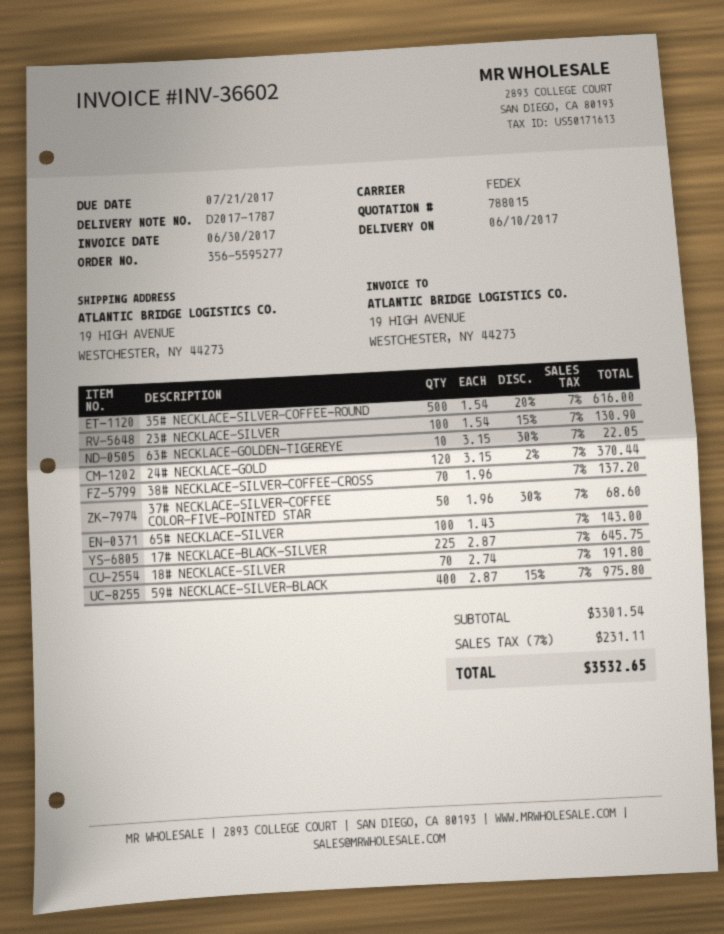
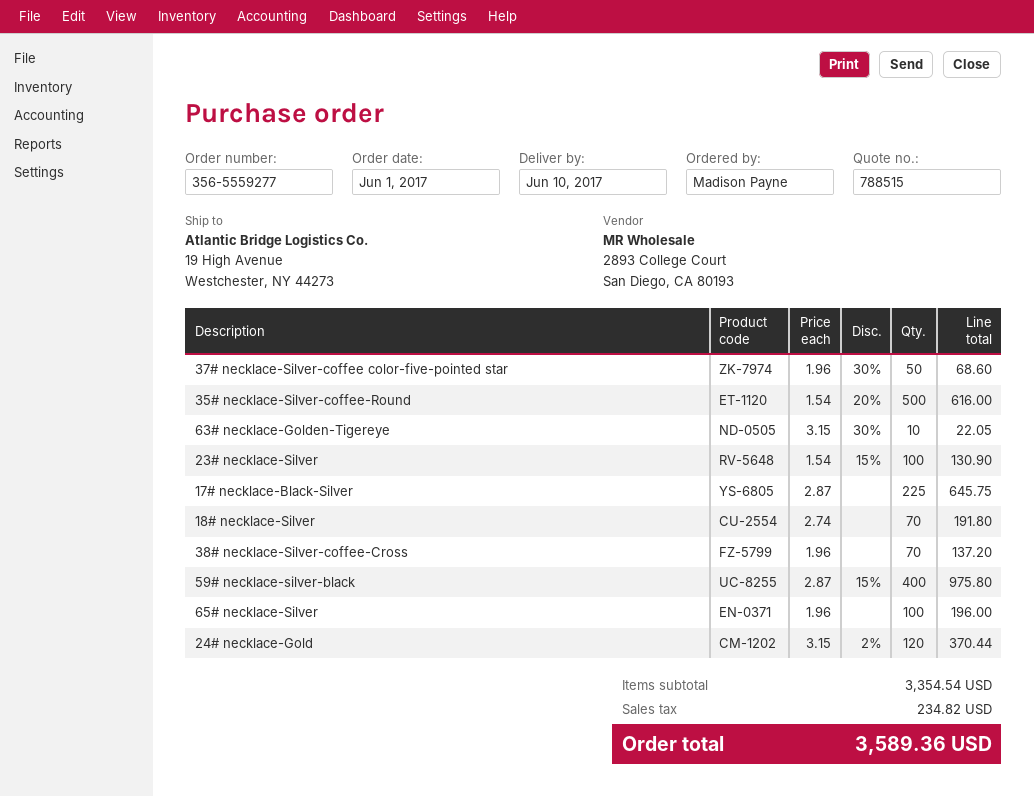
quote number: 788015 -> 788515
order number: 356-5595277 -> 356-5559277
65# NECKLACE-SILVER: 100 x 1.43 = 143.00 -> 100 x 1.96 = 196.00
subtotal: 3301.54 -> 3354.54
tax: 231.11 -> 234.82
total: 3532.65 -> 3589.36

